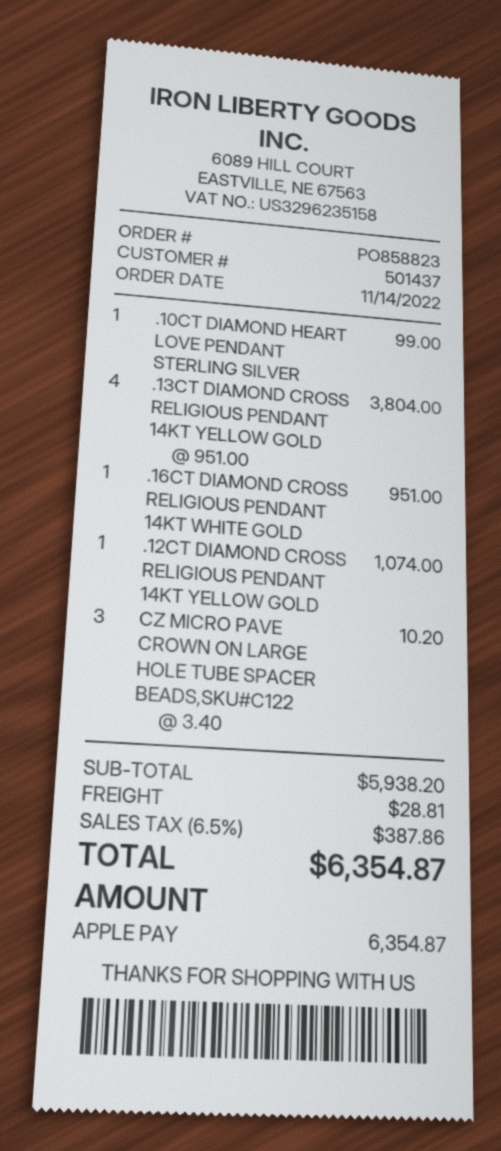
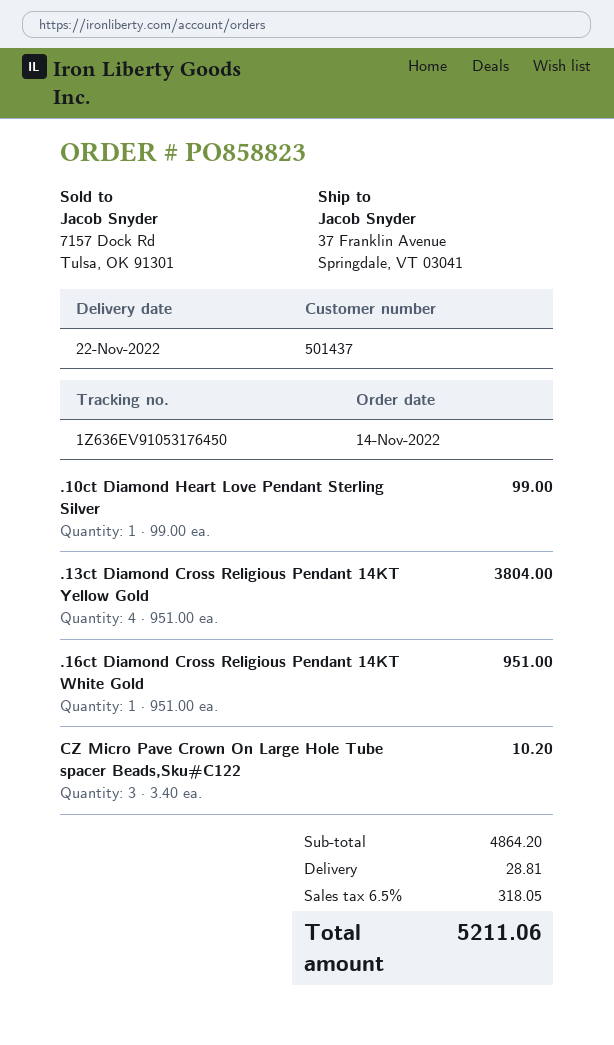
.12CT DIAMOND CROSS RELIGIOUS PENDANT 14KT YELLOW GOLD: 1 x 1074.00 = 1074.00 -> none
subtotal: 5938.20 -> 4864.20
tax: 6.5% = 387.86 -> 6.5% = 318.05
total: 6354.87 -> 5211.06

